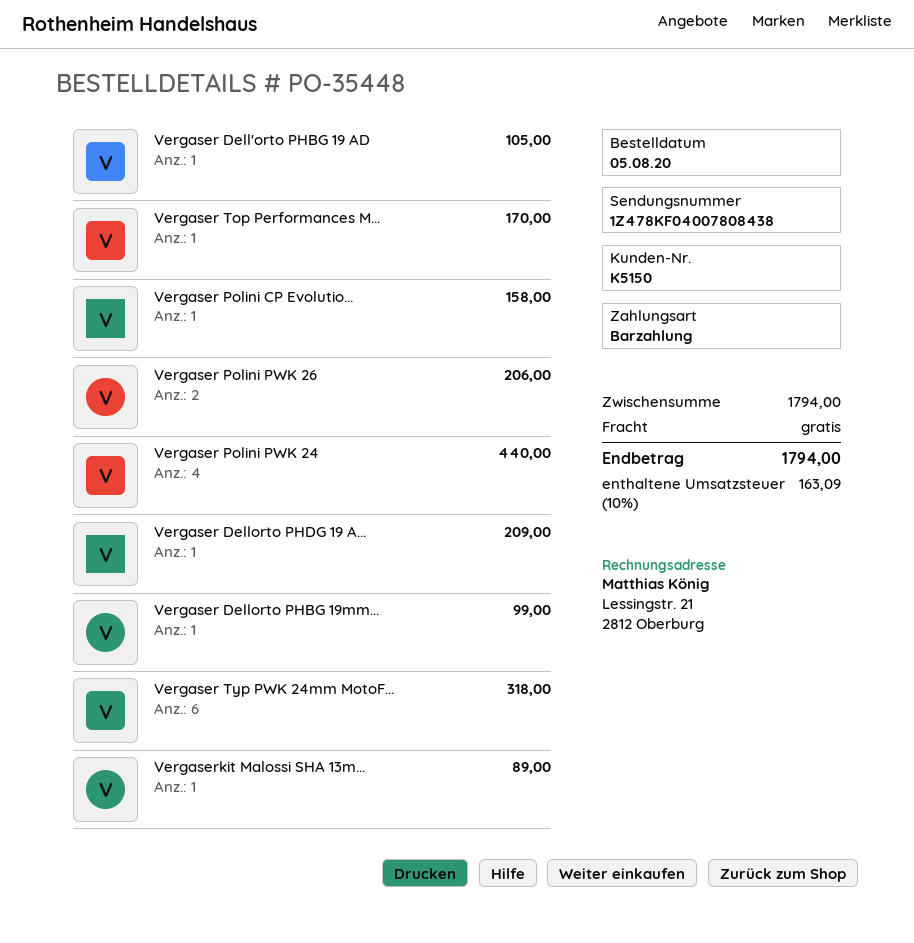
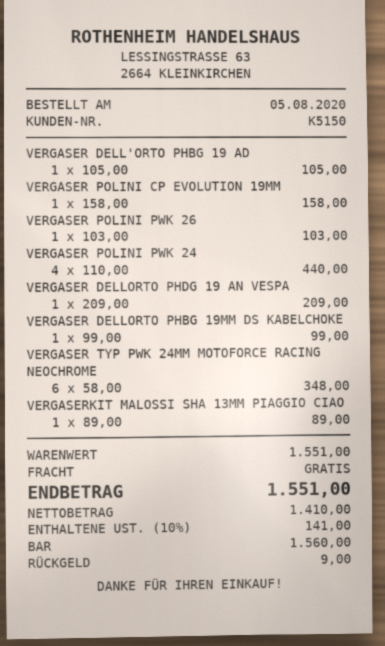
Vergaser Top Performances M...: 1 for 170.00 -> none
Vergaser Polini PWK 26: 2 for 206.00 -> 1 for 103.00
Vergaser Typ PWK 24mm MotoF...: 6 for 318.00 -> 6 for 348.00
subtotal: 1794.00 -> 1551.00
tax: 10% = 163.09 -> 10% = 141.00
total: 1794.00 -> 1551.00

